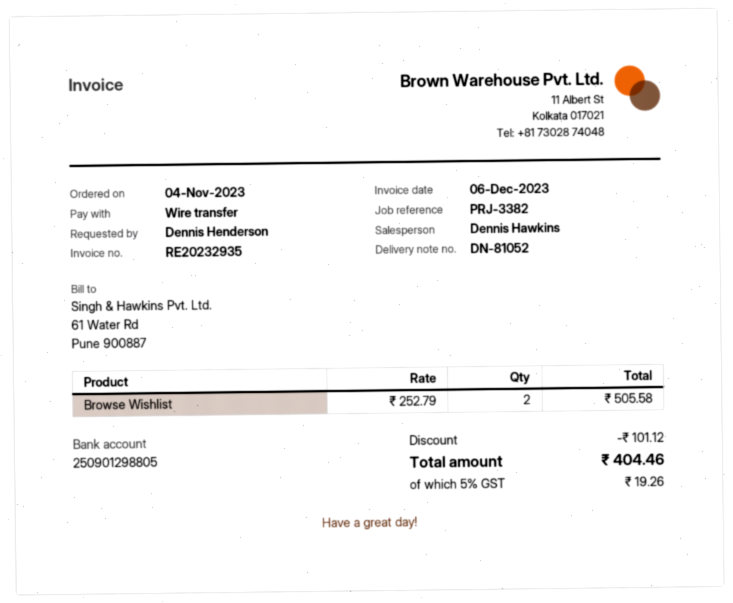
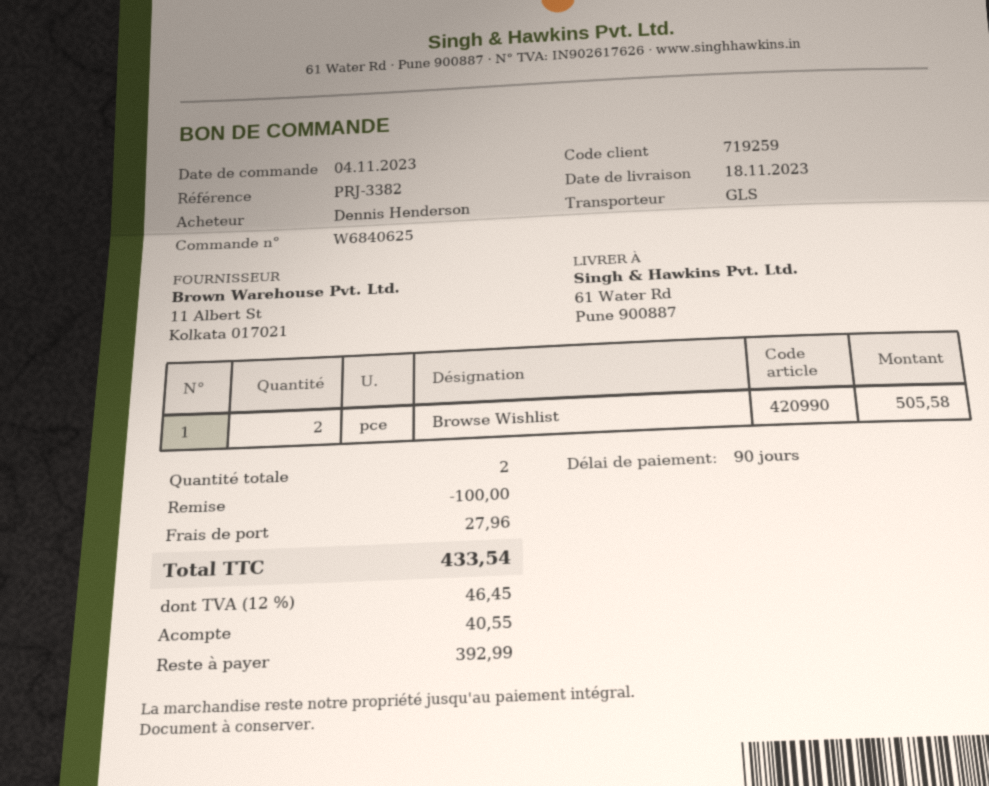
discount: 101.12 -> 100.00
shipping: none -> 27.96
tax: 5% = 19.26 -> 12% = 46.45
total: 404.46 -> 433.54

